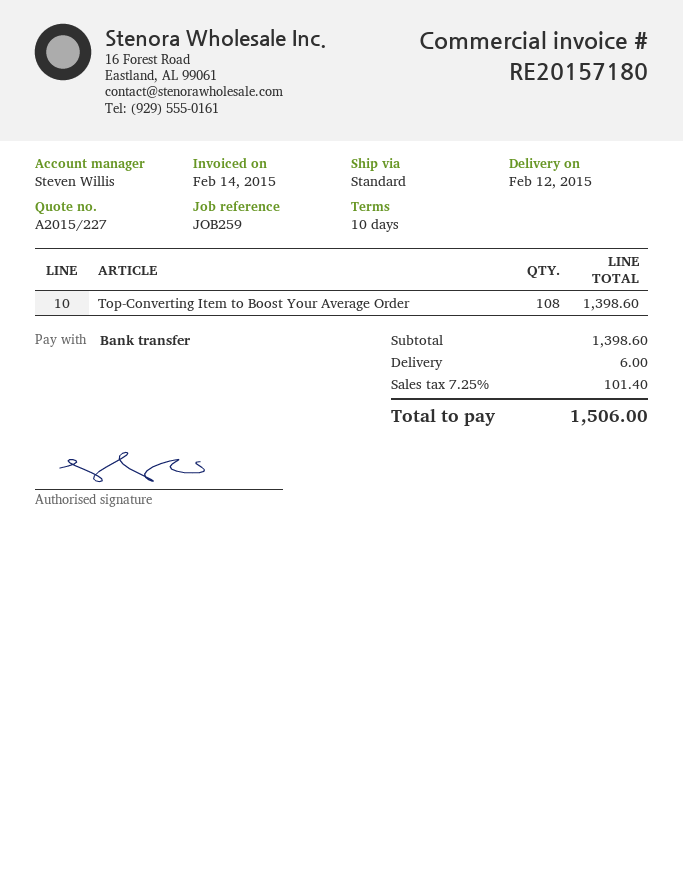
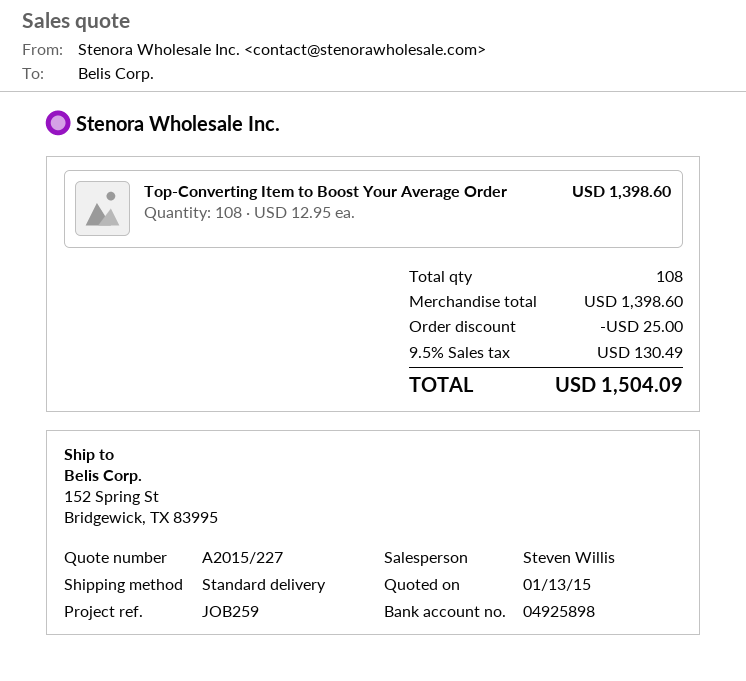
discount: none -> 25.00
shipping: 6.00 -> none
tax: 7.25% = 101.40 -> 9.5% = 130.49
total: 1506.00 -> 1504.09

